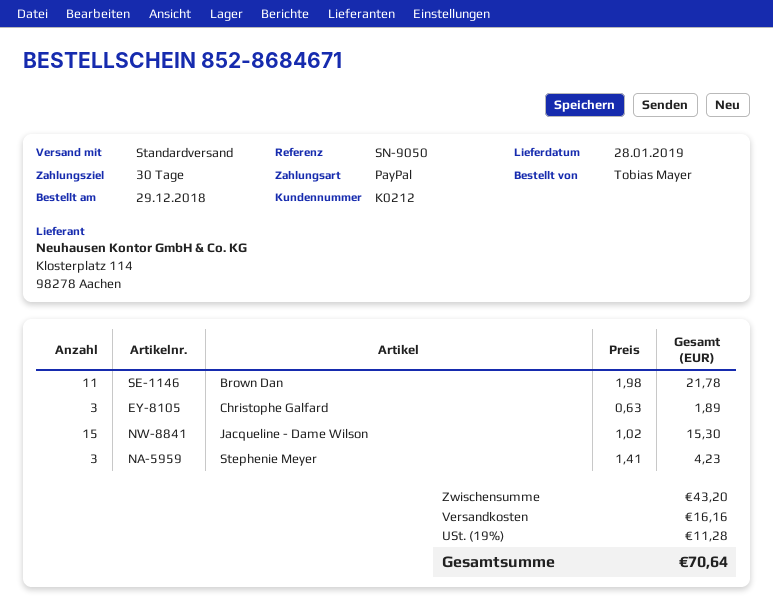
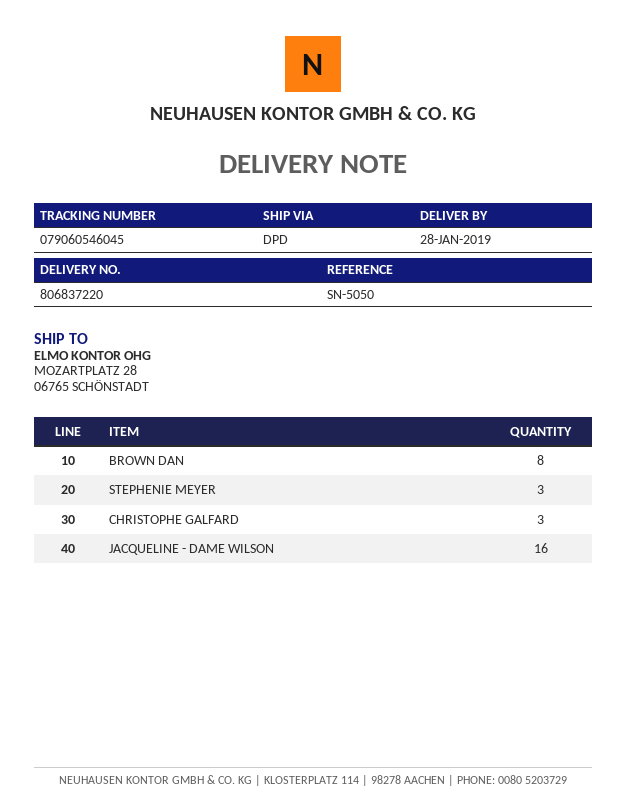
reference: SN-9050 -> SN-5050
shipping method: standard -> DPD
Brown Dan: 11 -> 8
Jacqueline - Dame Wilson: 15 -> 16

